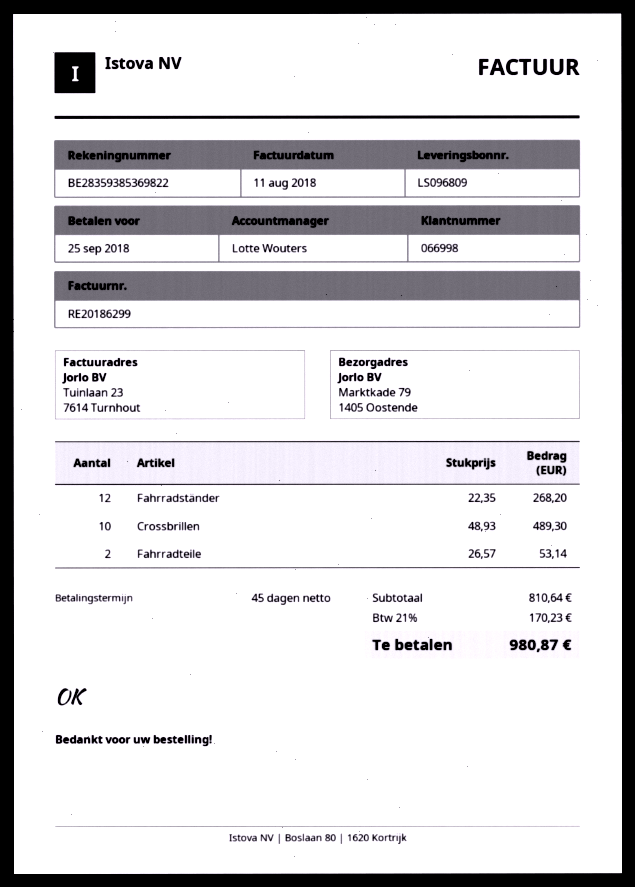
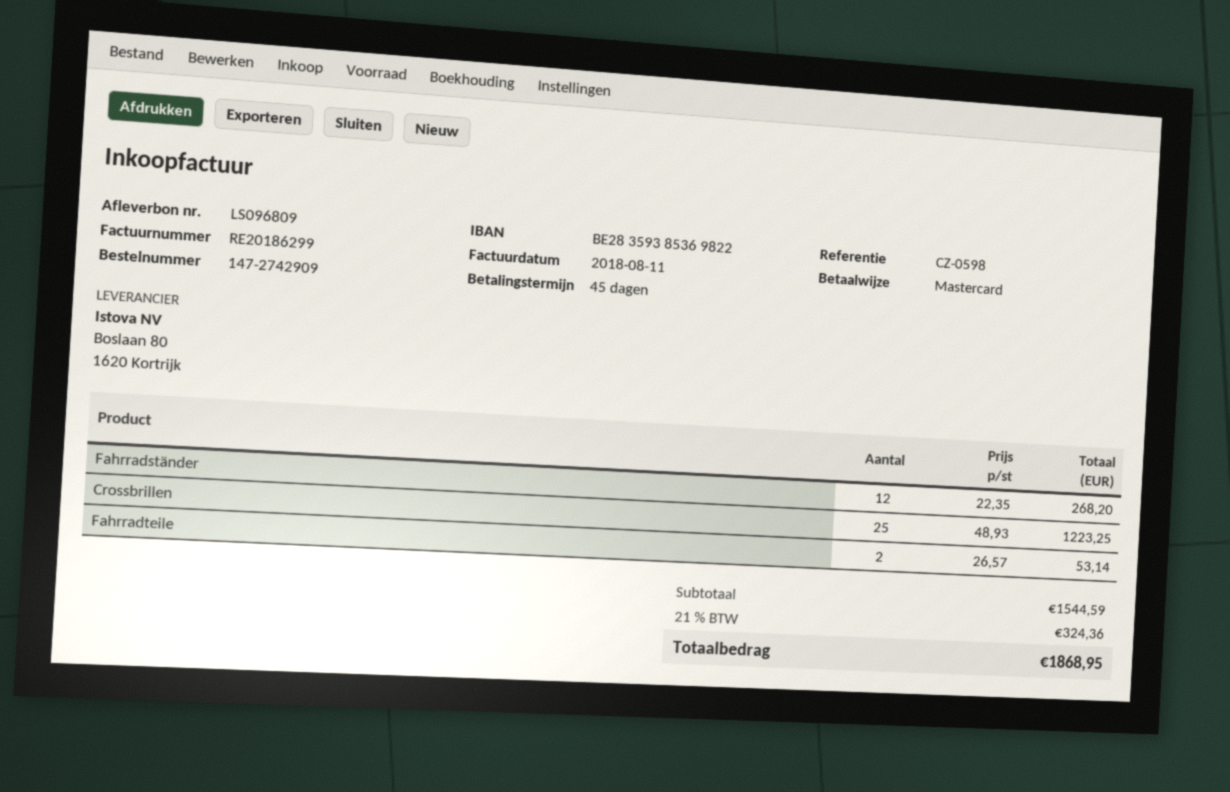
Crossbrillen: 10 x 48.93 = 489.30 -> 25 x 48.93 = 1223.25
subtotal: 810.64 -> 1544.59
tax: 21% = 170.23 -> 21% = 324.36
total: 980.87 -> 1868.95

